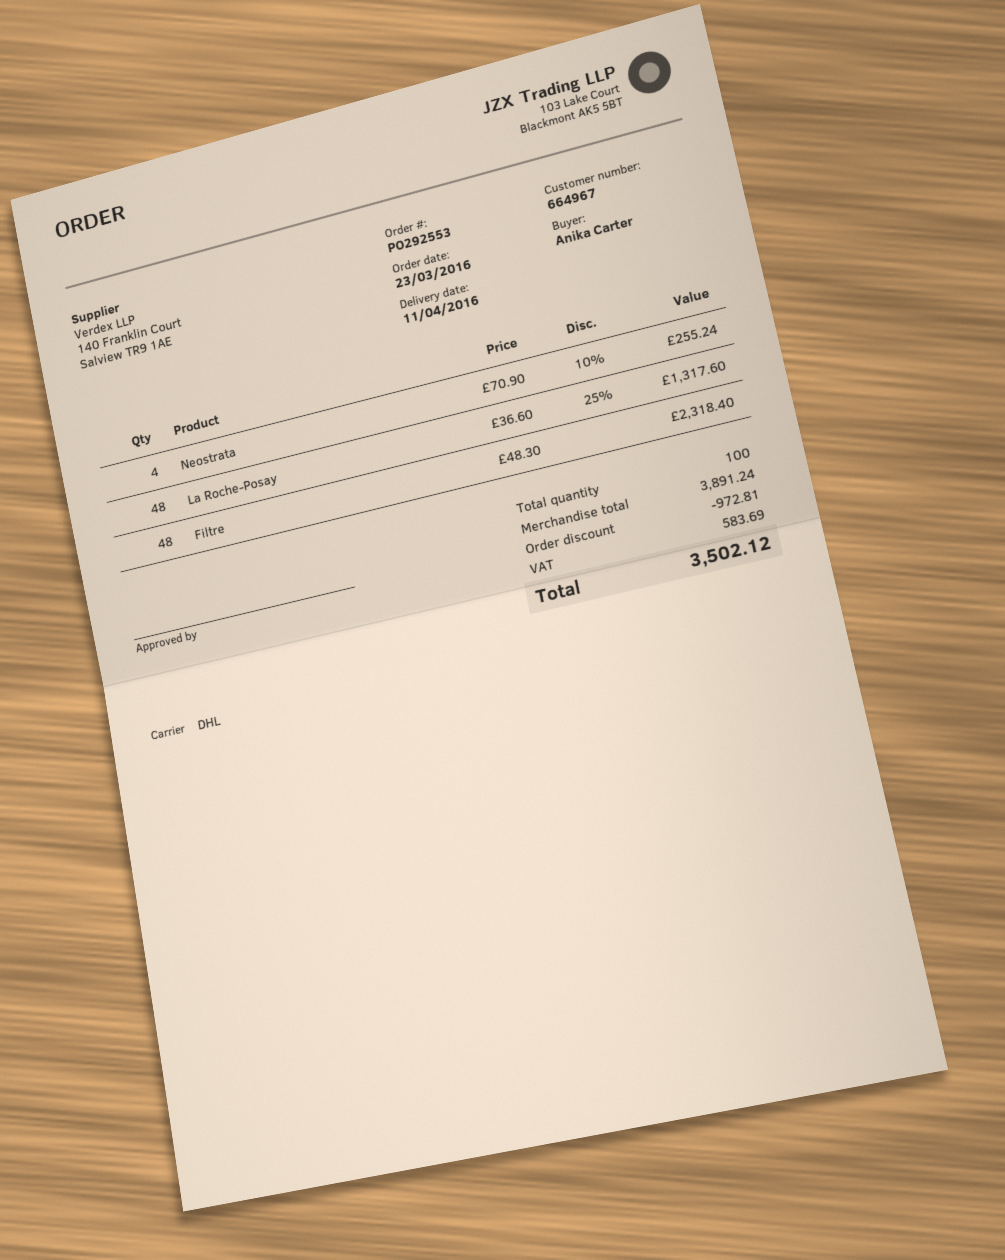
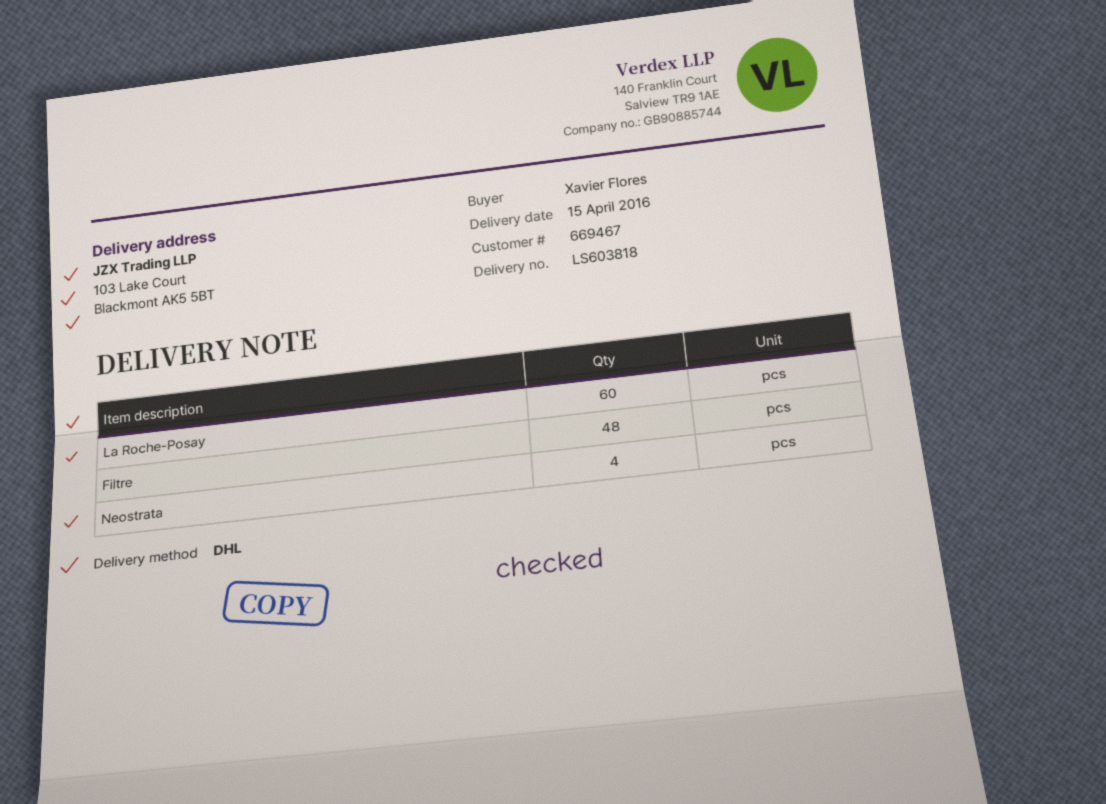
delivery date: 2016-04-11 -> 2016-04-15
customer number: 664967 -> 669467
ordered by: Anika Carter -> Xavier Flores
La Roche-Posay: 48 -> 60

